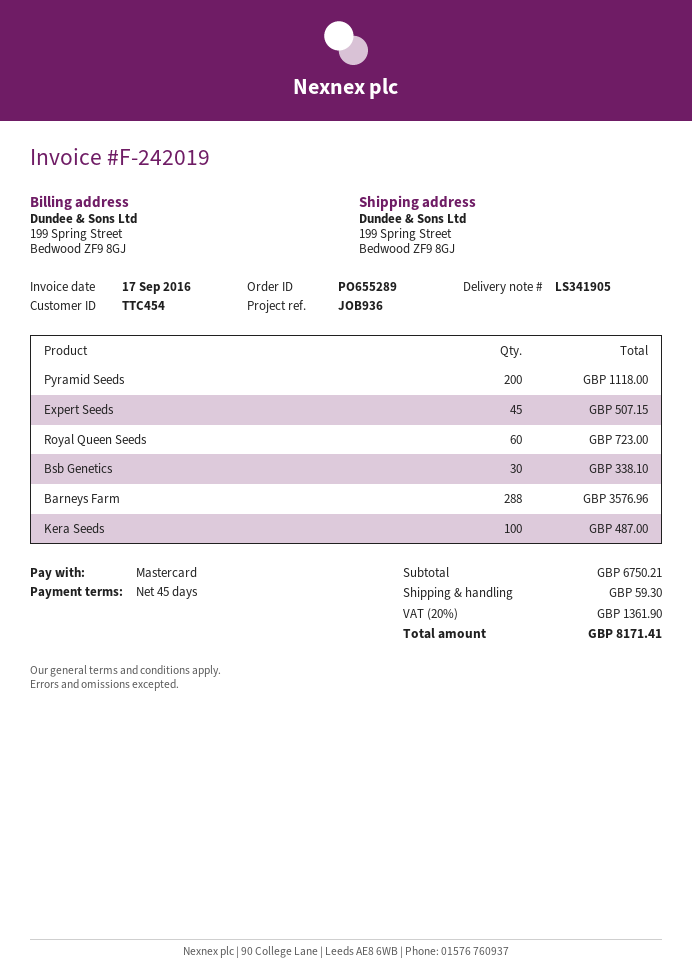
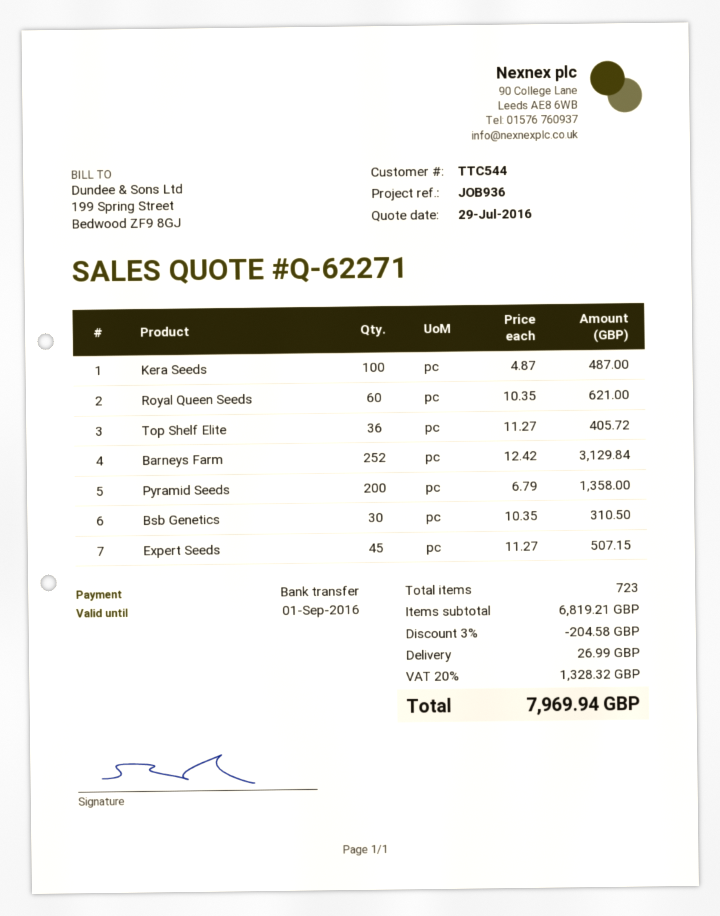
customer number: TTC454 -> TTC544
payment method: Mastercard -> bank transfer
Pyramid Seeds: 200 for 1118.00 -> 200 for 1358.00
Royal Queen Seeds: 60 for 723.00 -> 60 for 621.00
Bsb Genetics: 30 for 338.10 -> 30 for 310.50
Barneys Farm: 288 for 3576.96 -> 252 for 3129.84
Top Shelf Elite: none -> 36 for 405.72
subtotal: 6750.21 -> 6819.21
discount: none -> 3% = 204.58
shipping: 59.30 -> 26.99
tax: 20% = 1361.90 -> 20% = 1328.32
total: 8171.41 -> 7969.94

